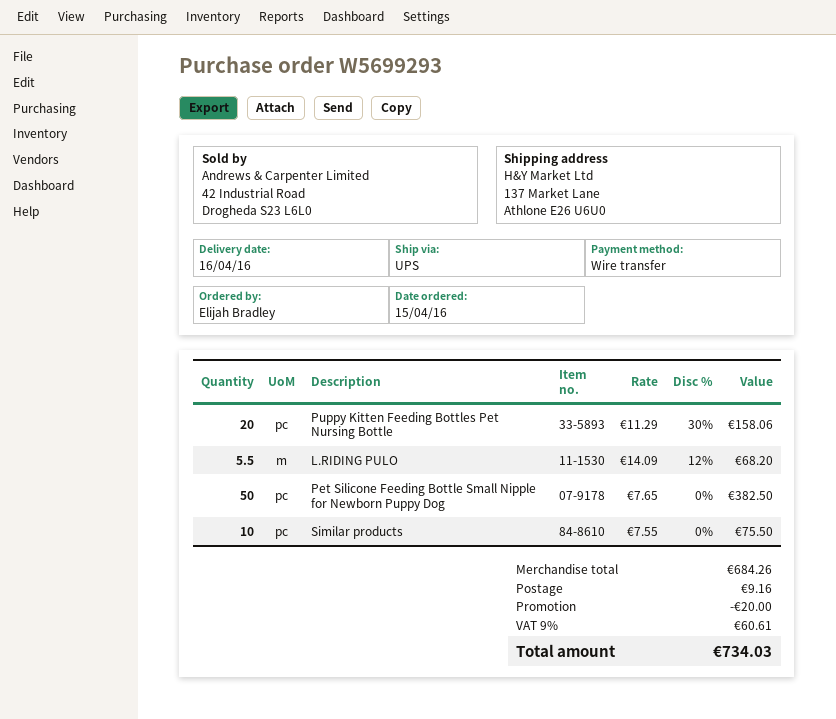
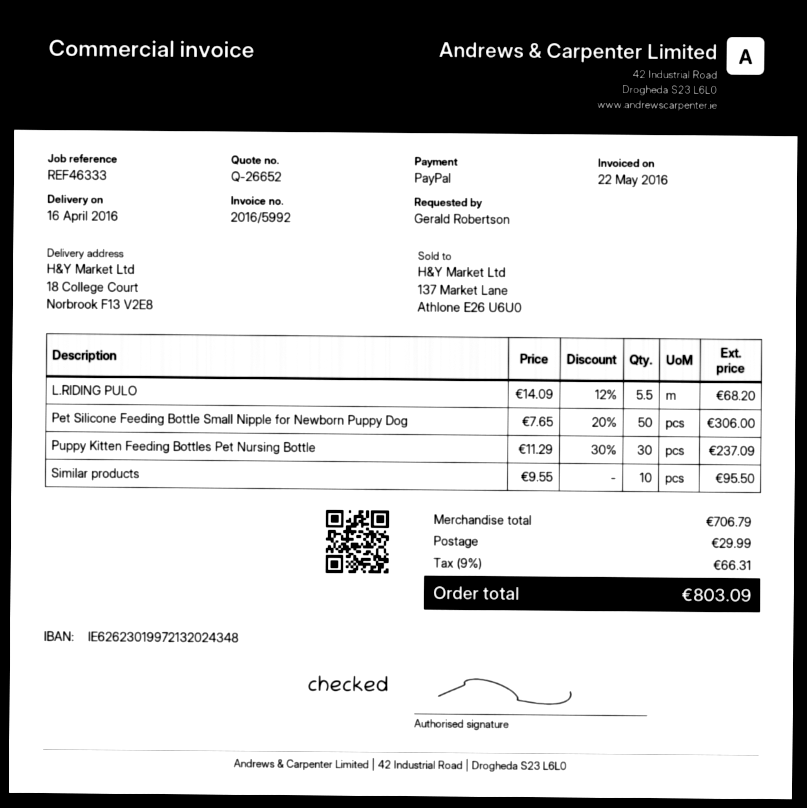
ordered by: Elijah Bradley -> Gerald Robertson
payment method: bank transfer -> PayPal
ship to: 137 Market Lane, Athlone E26 U6U0 -> 18 College Court, Norbrook F13 V2E8
Puppy Kitten Feeding Bottles Pet Nursing Bottle: 20 x 11.29 - 30% = 158.06 -> 30 x 11.29 - 30% = 237.09
Pet Silicone Feeding Bottle Small Nipple for Newborn Puppy Dog: 50 x 7.65 = 382.50 -> 50 x 7.65 - 20% = 306.00
Similar products: 10 x 7.55 = 75.50 -> 10 x 9.55 = 95.50
subtotal: 684.26 -> 706.79
discount: 20.00 -> none
shipping: 9.16 -> 29.99
tax: 9% = 60.61 -> 9% = 66.31
total: 734.03 -> 803.09

